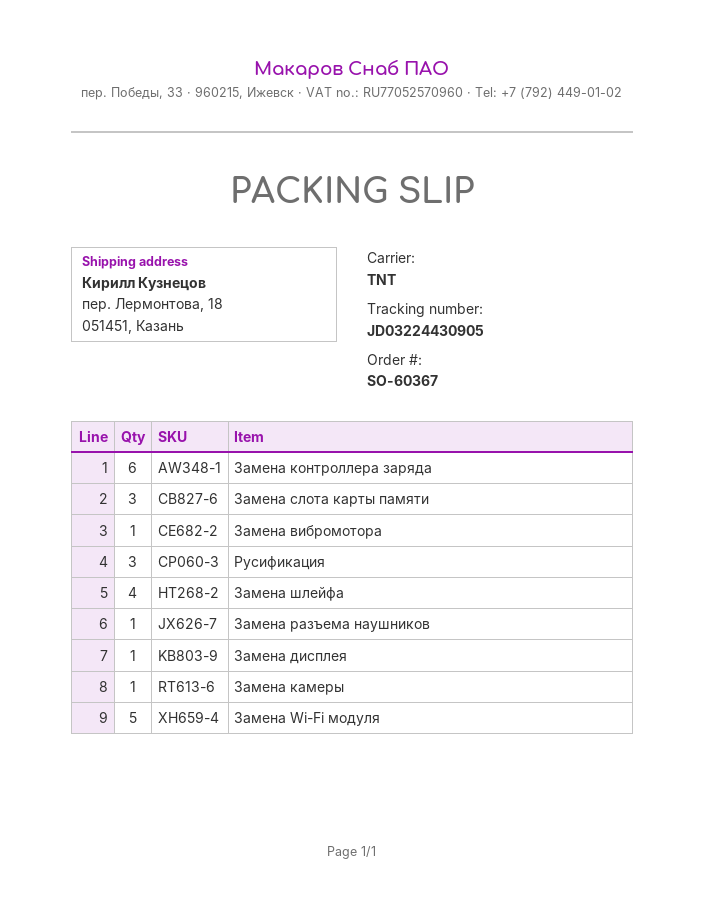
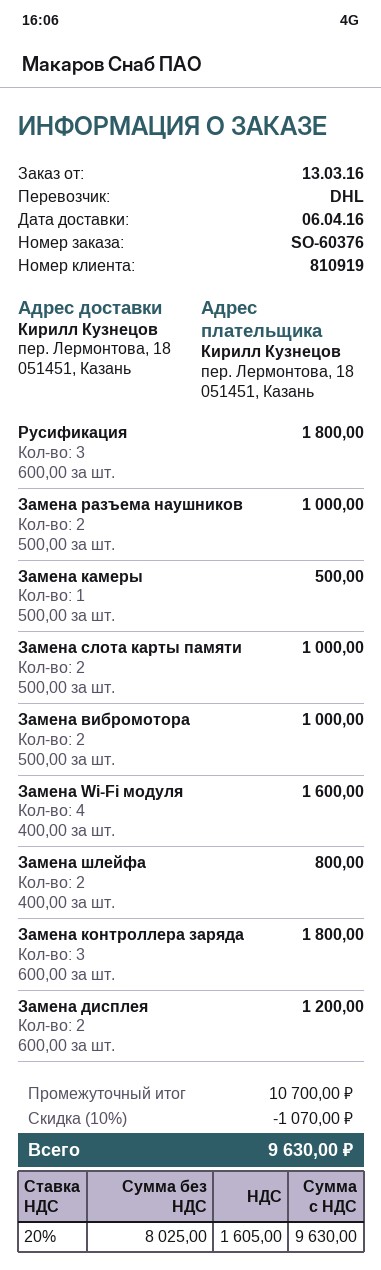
order number: SO-60367 -> SO-60376
shipping method: TNT -> DHL
Замена контроллера заряда: 6 -> 3
Замена слота карты памяти: 3 -> 2
Замена вибромотора: 1 -> 2
Замена шлейфа: 4 -> 2
Замена разъема наушников: 1 -> 2
Замена дисплея: 1 -> 2
Замена Wi-Fi модуля: 5 -> 4

